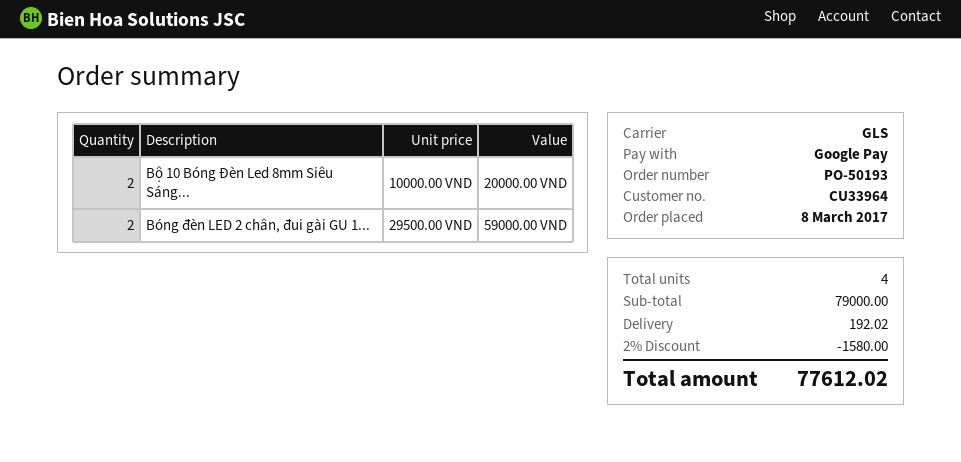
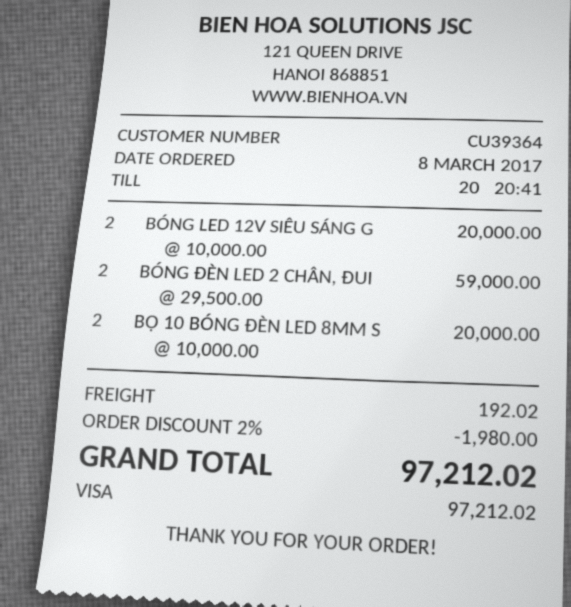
customer number: CU33964 -> CU39364
payment method: Google Pay -> Visa
BÓNG LED 12V SIÊU SÁNG G: none -> 2 x 10000.00 = 20000.00
discount: 2% = 1580.00 -> 2% = 1980.00
total: 77612.02 -> 97212.02

